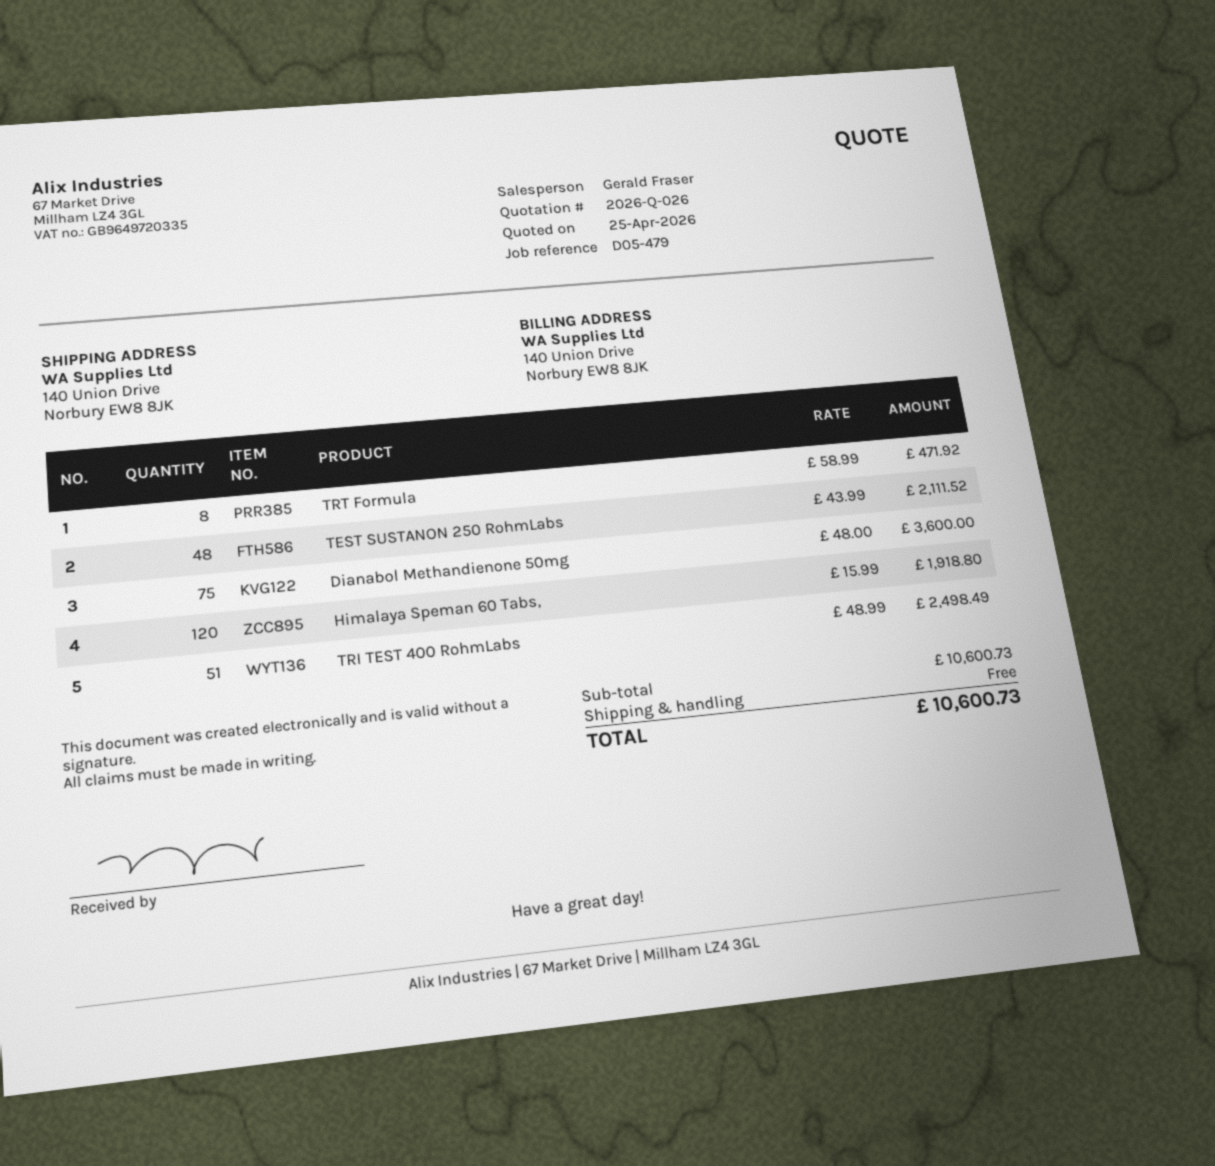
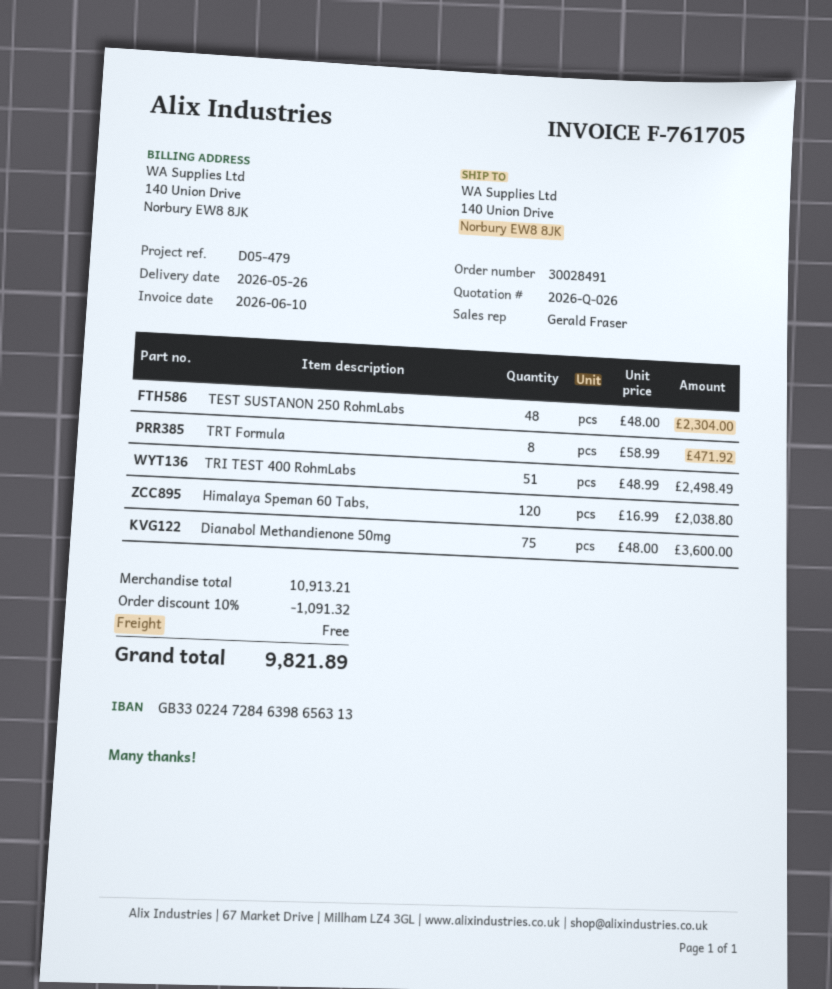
TEST SUSTANON 250 RohmLabs: 48 x 43.99 = 2111.52 -> 48 x 48.00 = 2304.00
Himalaya Speman 60 Tabs,: 120 x 15.99 = 1918.80 -> 120 x 16.99 = 2038.80
subtotal: 10600.73 -> 10913.21
discount: none -> 10% = 1091.32
total: 10600.73 -> 9821.89

